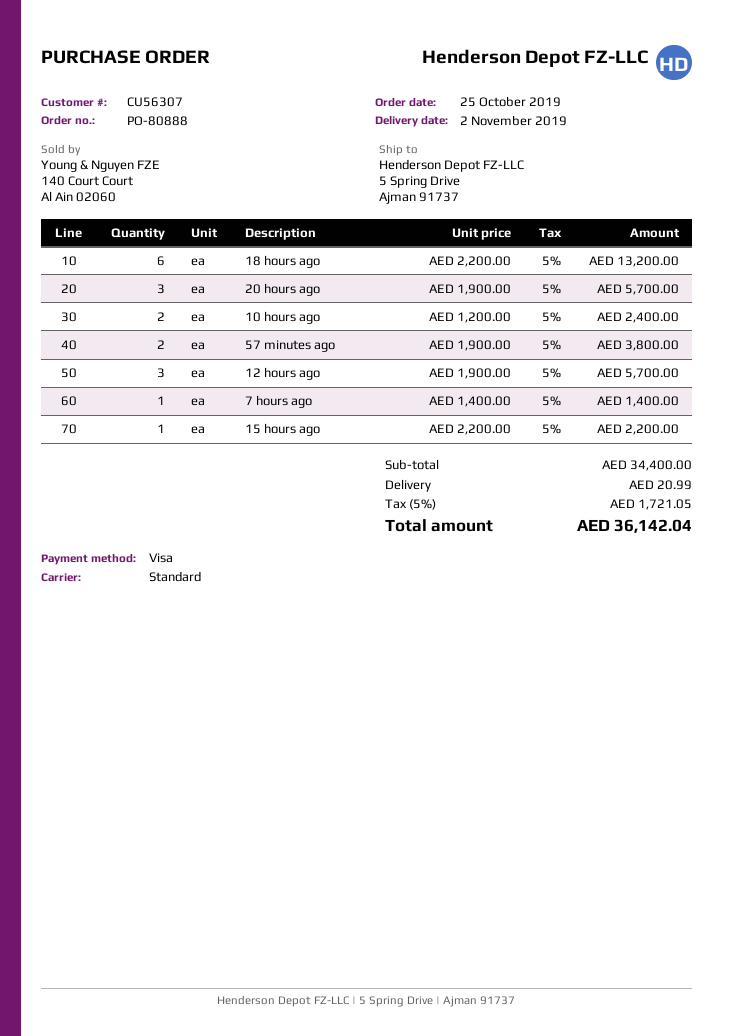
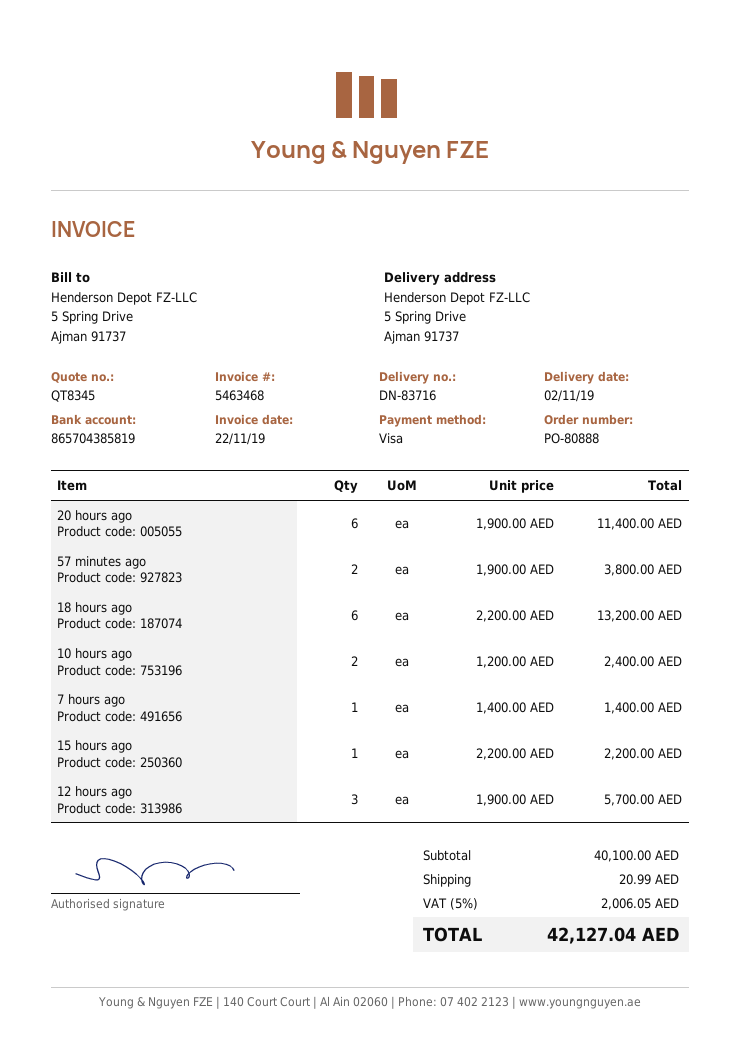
20 hours ago: 3 x 1900.00 = 5700.00 -> 6 x 1900.00 = 11400.00
subtotal: 34400.00 -> 40100.00
tax: 5% = 1721.05 -> 5% = 2006.05
total: 36142.04 -> 42127.04

